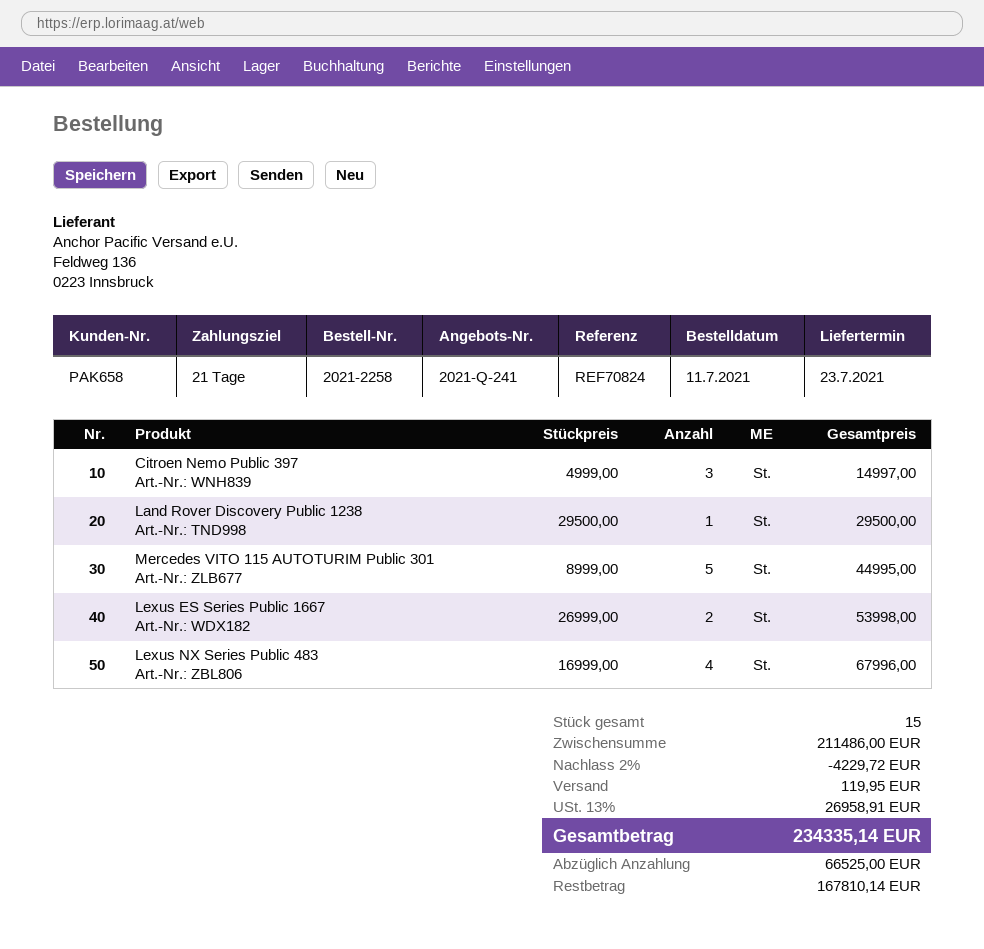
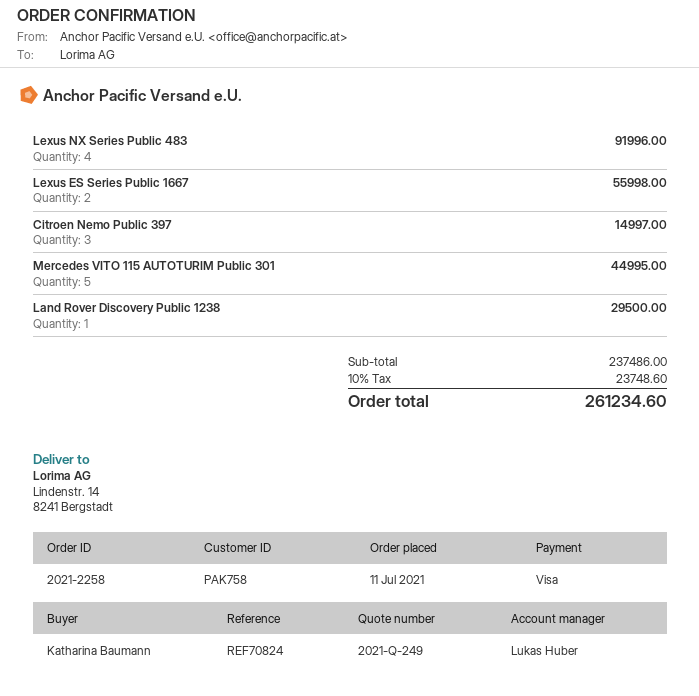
quote number: 2021-Q-241 -> 2021-Q-249
customer number: PAK658 -> PAK758
Lexus ES Series Public 1667: 2 for 53998.00 -> 2 for 55998.00
Lexus NX Series Public 483: 4 for 67996.00 -> 4 for 91996.00
subtotal: 211486.00 -> 237486.00
discount: 2% = 4229.72 -> none
shipping: 119.95 -> none
tax: 13% = 26958.91 -> 10% = 23748.60
total: 234335.14 -> 261234.60

